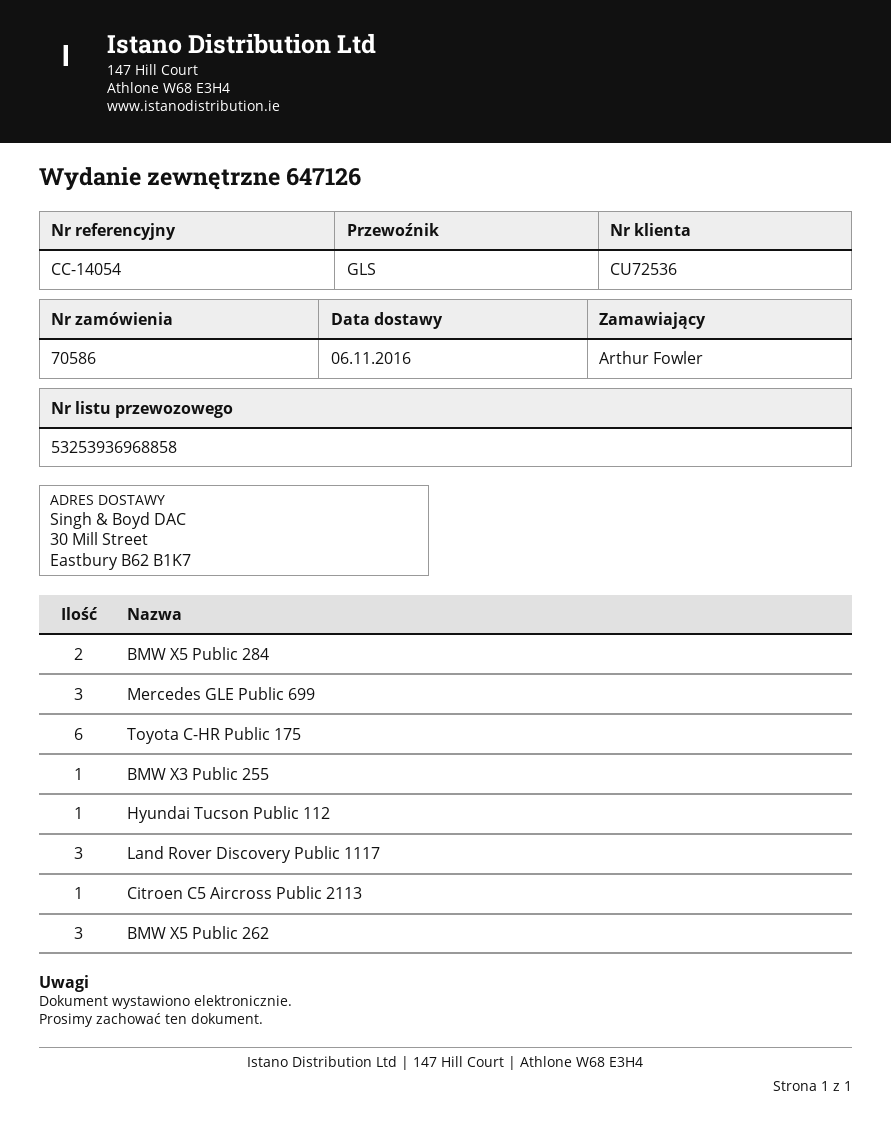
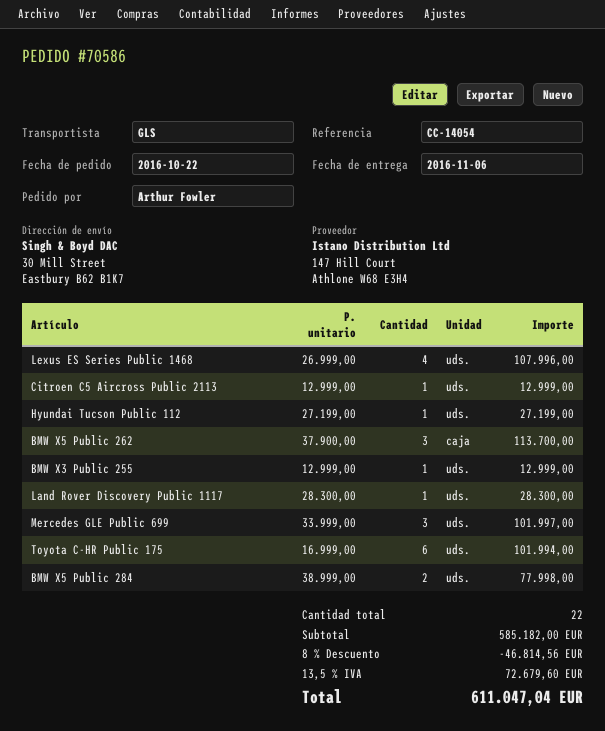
Land Rover Discovery Public 1117: 3 -> 1
Lexus ES Series Public 1468: none -> 4

